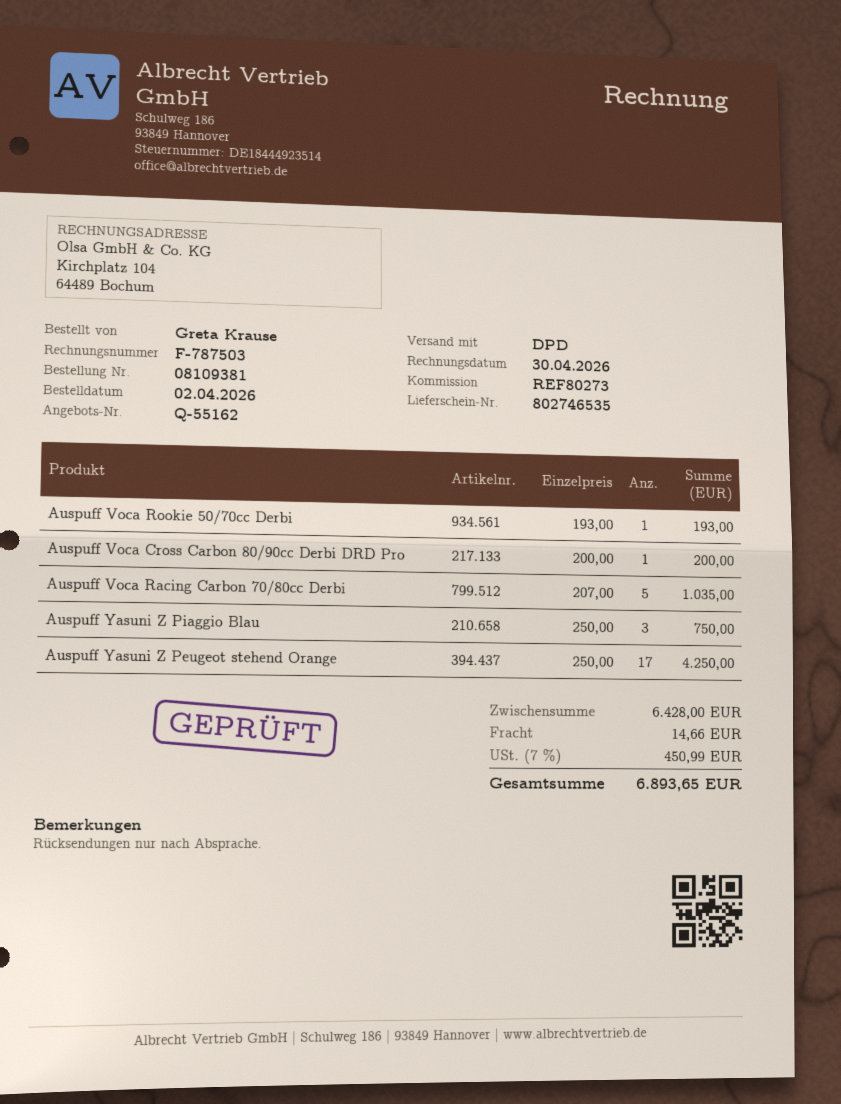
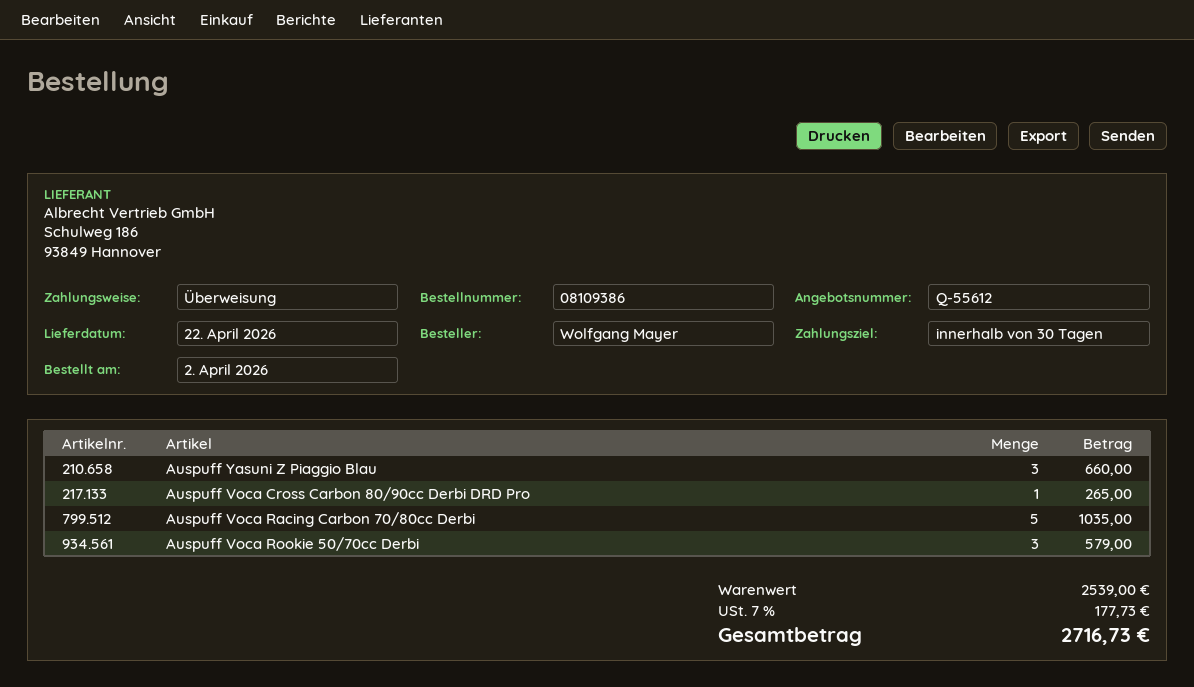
quote number: Q-55162 -> Q-55612
order number: 08109381 -> 08109386
ordered by: Greta Krause -> Wolfgang Mayer
Auspuff Voca Rookie 50/70cc Derbi: 1 for 193.00 -> 3 for 579.00
Auspuff Voca Cross Carbon 80/90cc Derbi DRD Pro: 1 for 200.00 -> 1 for 265.00
Auspuff Yasuni Z Piaggio Blau: 3 for 750.00 -> 3 for 660.00
Auspuff Yasuni Z Peugeot stehend Orange: 17 for 4250.00 -> none
subtotal: 6428.00 -> 2539.00
shipping: 14.66 -> none
tax: 7% = 450.99 -> 7% = 177.73
total: 6893.65 -> 2716.73

